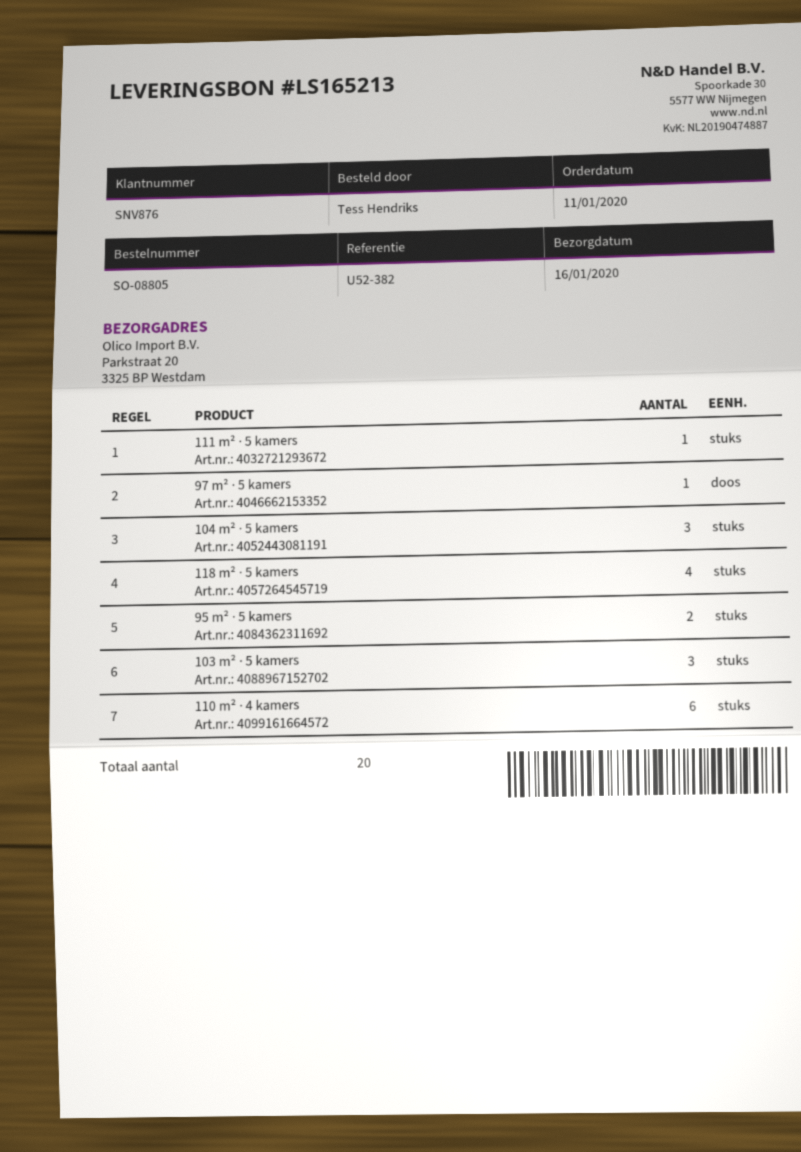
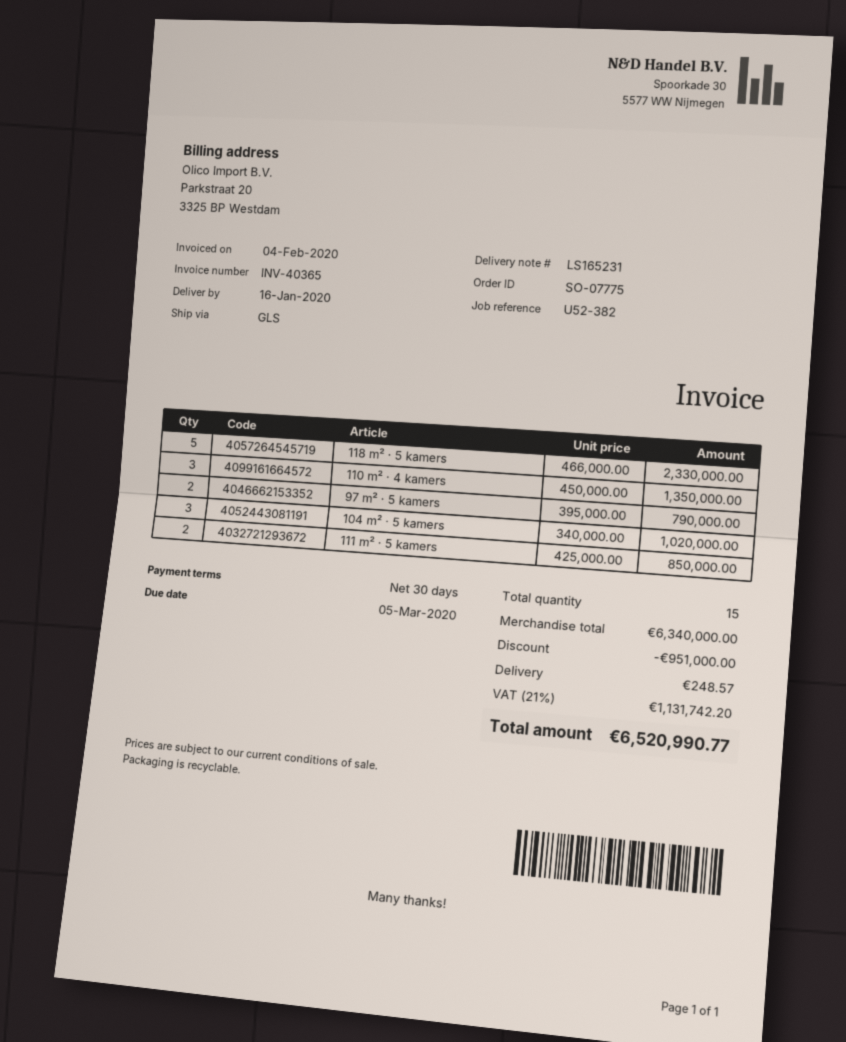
order number: SO-08805 -> SO-07775
delivery note number: LS165213 -> LS165231
111 m² · 5 kamers: 1 -> 2
97 m² · 5 kamers: 1 -> 2
118 m² · 5 kamers: 4 -> 5
95 m² · 5 kamers: 2 -> none
103 m² · 5 kamers: 3 -> none
110 m² · 4 kamers: 6 -> 3
total quantity: 20 -> 15

